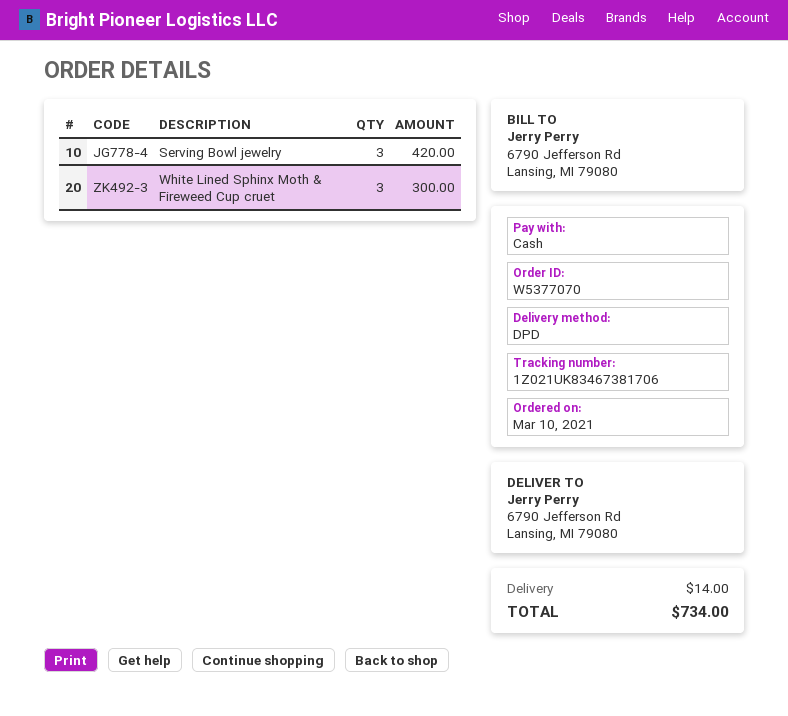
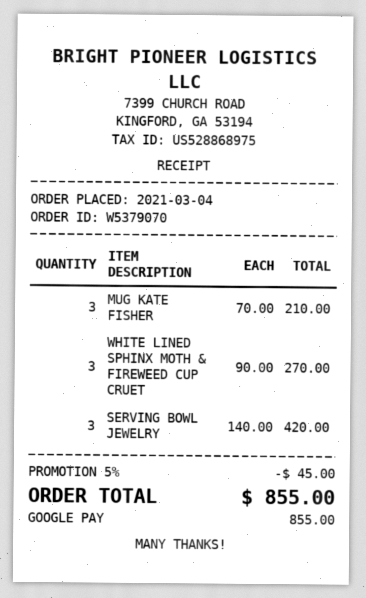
order number: W5377070 -> W5379070
order date: 2021-03-10 -> 2021-03-04
payment method: cash -> Google Pay
White Lined Sphinx Moth & Fireweed Cup cruet: 3 for 300.00 -> 3 for 270.00
MUG KATE FISHER: none -> 3 for 210.00
discount: none -> 5% = 45.00
shipping: 14.00 -> none
total: 734.00 -> 855.00

